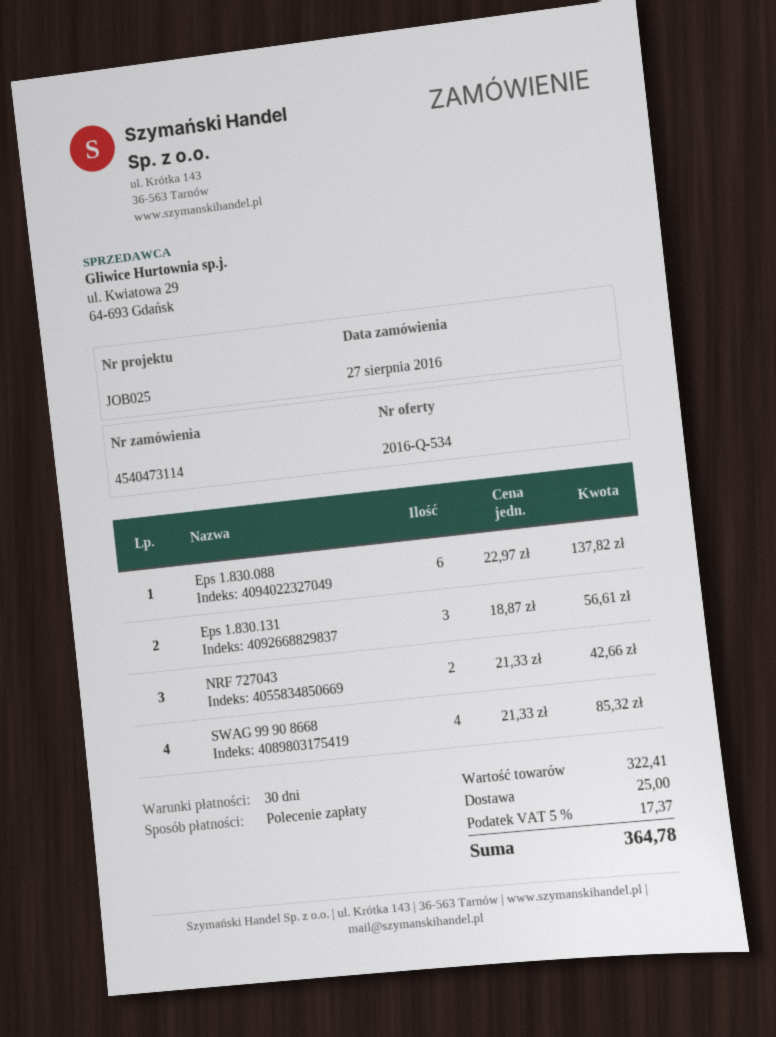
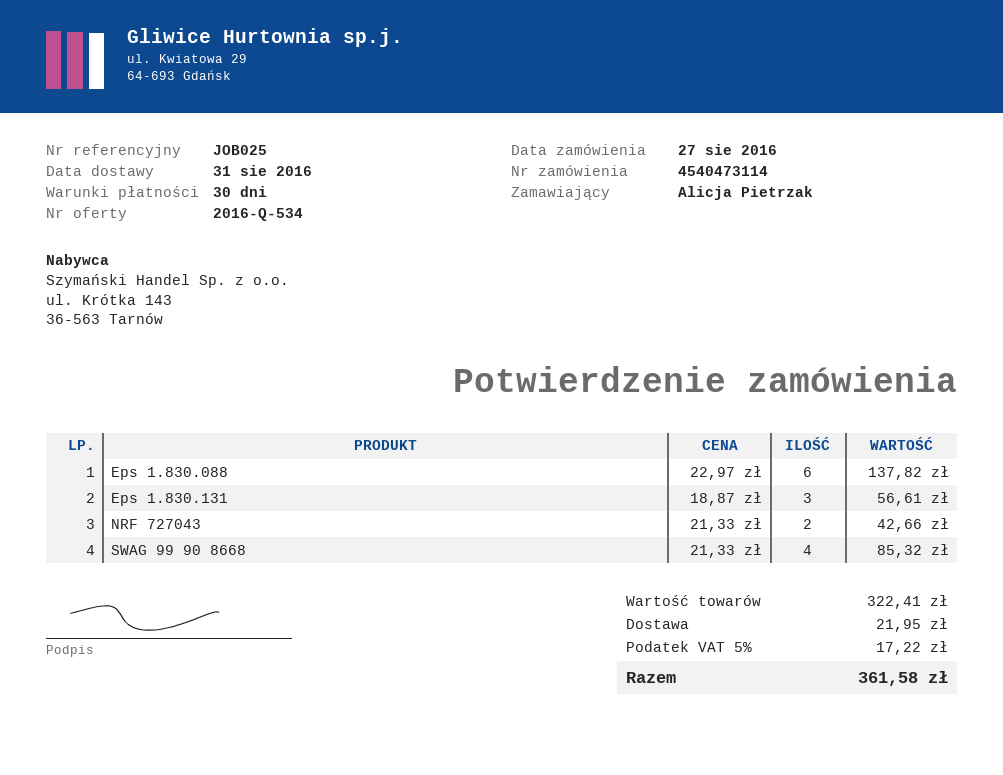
shipping: 25.00 -> 21.95
tax: 5% = 17.37 -> 5% = 17.22
total: 364.78 -> 361.58

